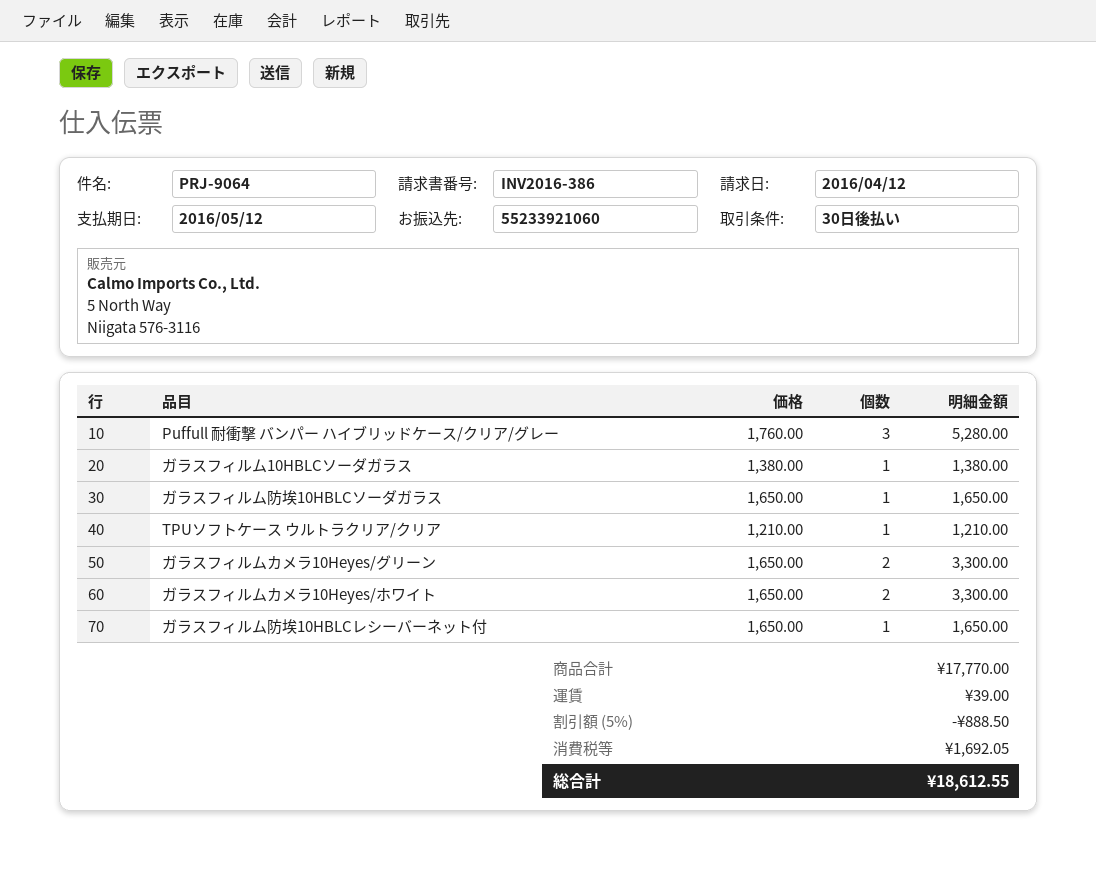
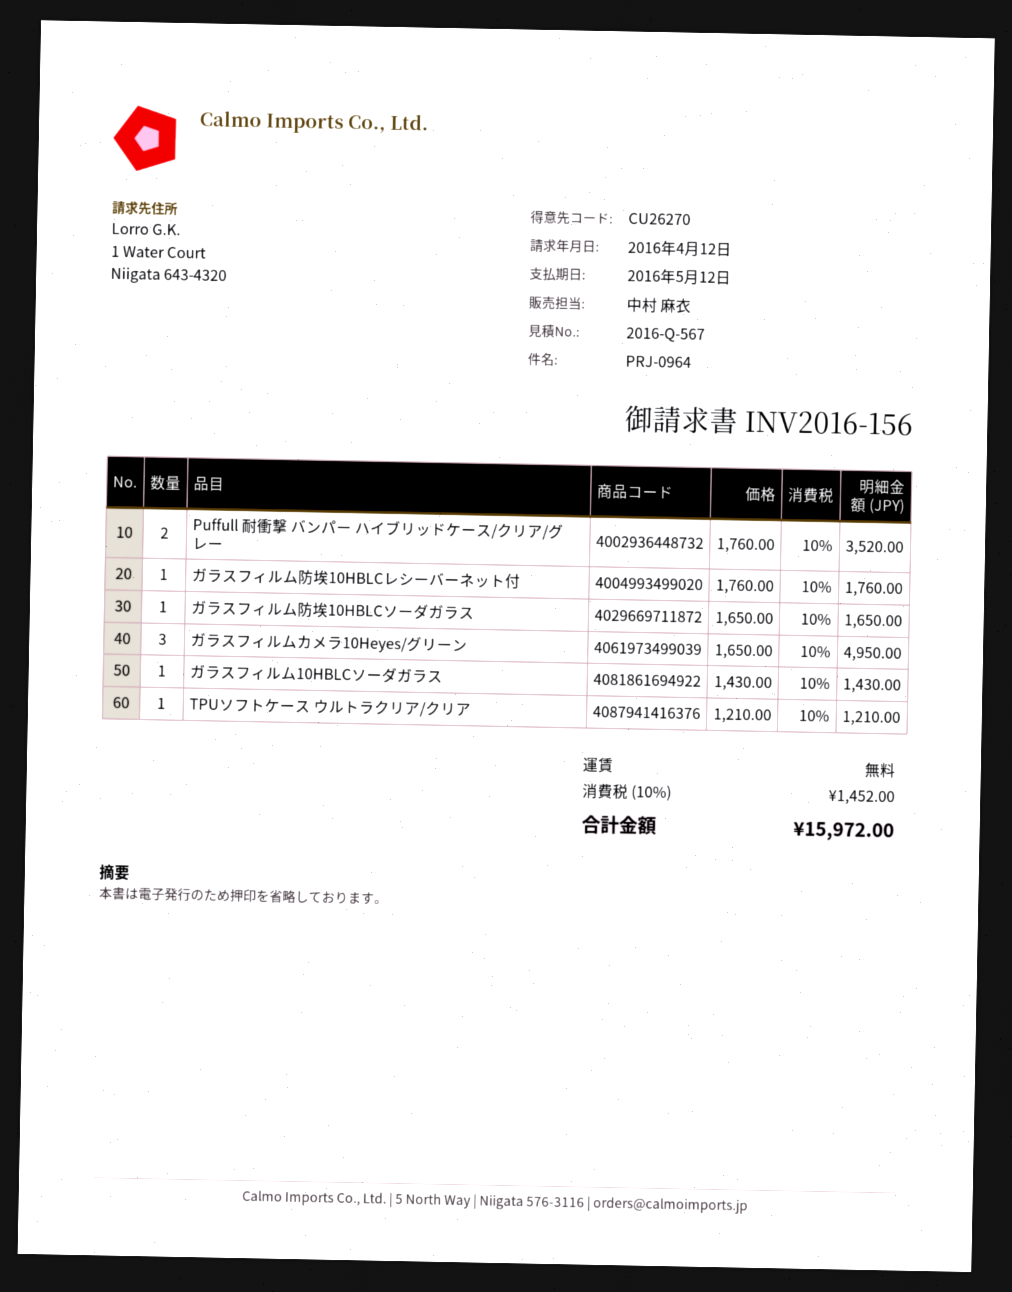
invoice number: INV2016-386 -> INV2016-156
reference: PRJ-9064 -> PRJ-0964
Puffull 耐衝撃 バンパー ハイブリッドケース/クリア/グレー: 3 x 1760.00 = 5280.00 -> 2 x 1760.00 = 3520.00
ガラスフィルム10HBLCソーダガラス: 1 x 1380.00 = 1380.00 -> 1 x 1430.00 = 1430.00
ガラスフィルムカメラ10Heyes/グリーン: 2 x 1650.00 = 3300.00 -> 3 x 1650.00 = 4950.00
ガラスフィルムカメラ10Heyes/ホワイト: 2 x 1650.00 = 3300.00 -> none
ガラスフィルム防埃10HBLCレシーバーネット付: 1 x 1650.00 = 1650.00 -> 1 x 1760.00 = 1760.00
discount: 5% = 888.50 -> none
shipping: 39.00 -> 0.00
tax: 1692.05 -> 1452.00
total: 18612.55 -> 15972.00

